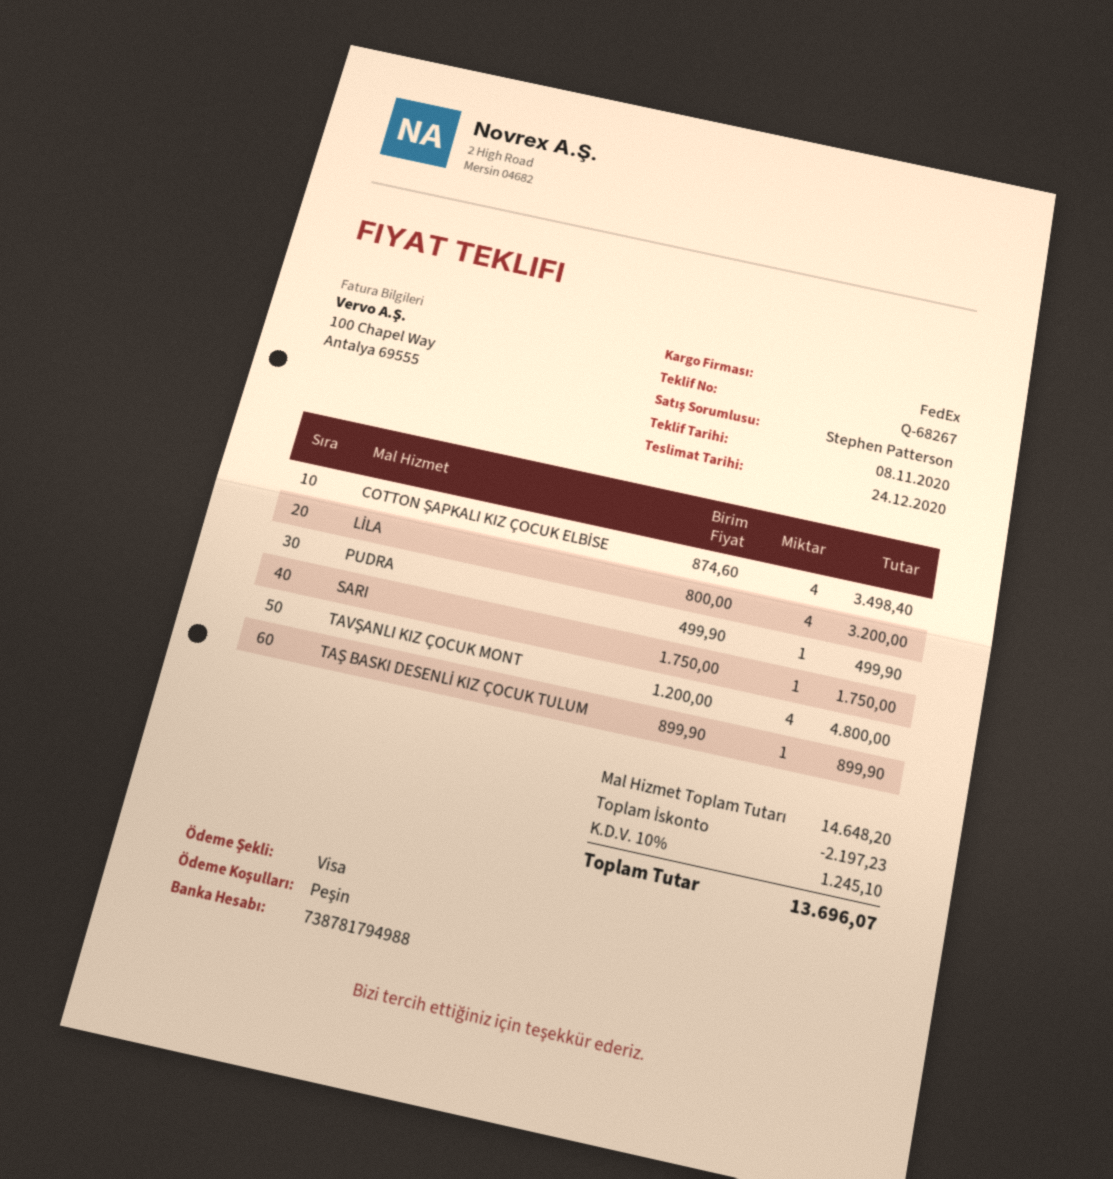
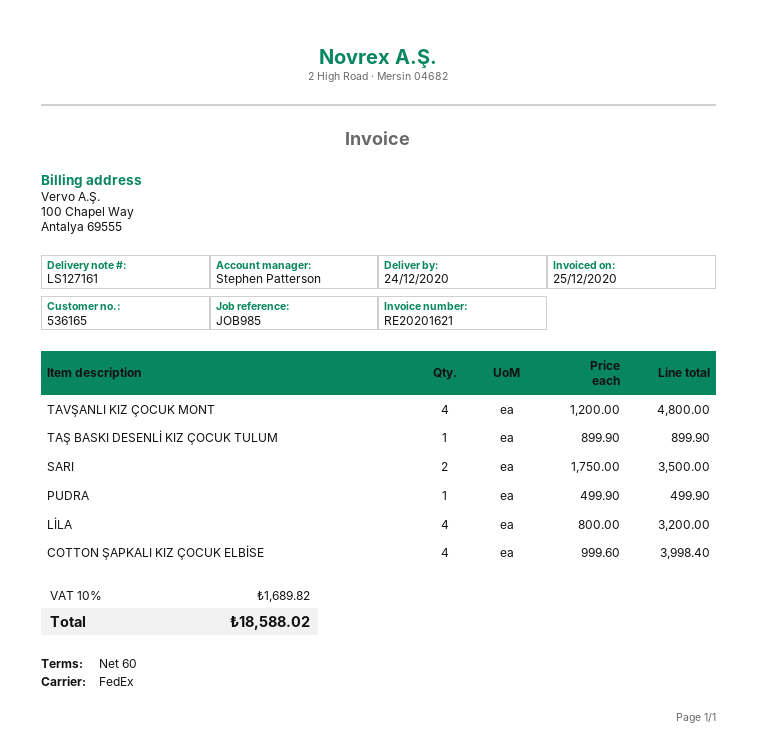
payment terms: on receipt -> 60 days
COTTON ŞAPKALI KIZ ÇOCUK ELBİSE: 4 x 874.60 = 3498.40 -> 4 x 999.60 = 3998.40
SARI: 1 x 1750.00 = 1750.00 -> 2 x 1750.00 = 3500.00
discount: 2197.23 -> none
tax: 10% = 1245.10 -> 10% = 1689.82
total: 13696.07 -> 18588.02

